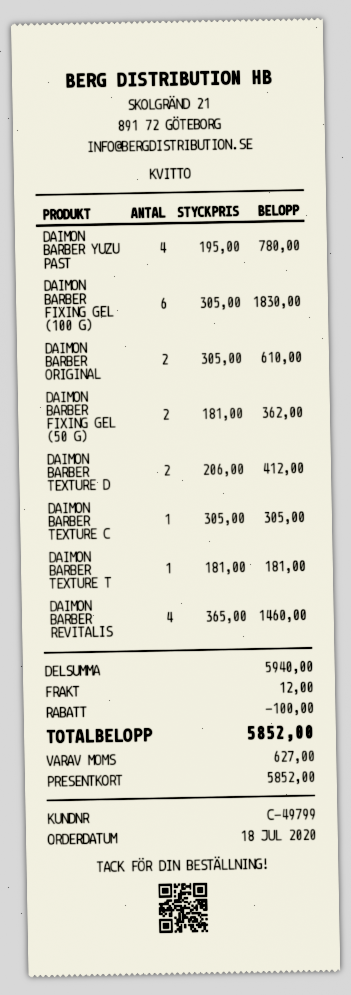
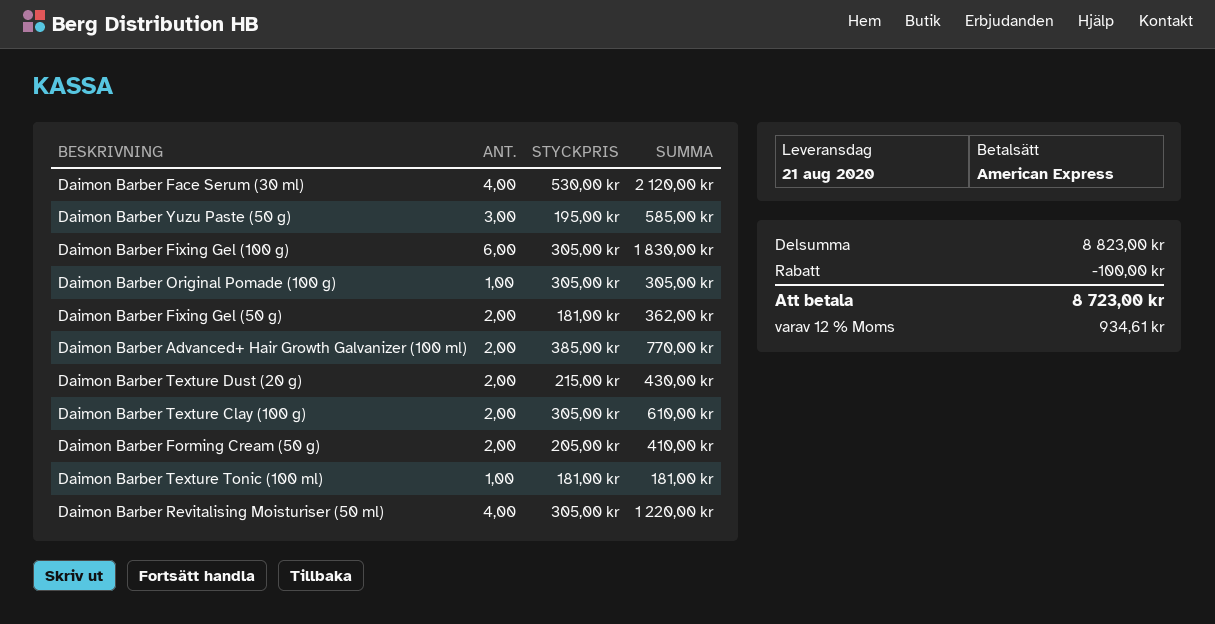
payment method: gift card -> American Express
DAIMON BARBER YUZU PAST: 4 x 195.00 = 780.00 -> 3 x 195.00 = 585.00
DAIMON BARBER ORIGINAL: 2 x 305.00 = 610.00 -> 1 x 305.00 = 305.00
DAIMON BARBER TEXTURE D: 2 x 206.00 = 412.00 -> 2 x 215.00 = 430.00
DAIMON BARBER TEXTURE C: 1 x 305.00 = 305.00 -> 2 x 305.00 = 610.00
DAIMON BARBER REVITALIS: 4 x 365.00 = 1460.00 -> 4 x 305.00 = 1220.00
Daimon Barber Face Serum (30 ml): none -> 4 x 530.00 = 2120.00
Daimon Barber Advanced+ Hair Growth Galvanizer (100 ml): none -> 2 x 385.00 = 770.00
Daimon Barber Forming Cream (50 g): none -> 2 x 205.00 = 410.00
subtotal: 5940.00 -> 8823.00
shipping: 12.00 -> none
tax: 627.00 -> 934.61
total: 5852.00 -> 8723.00

